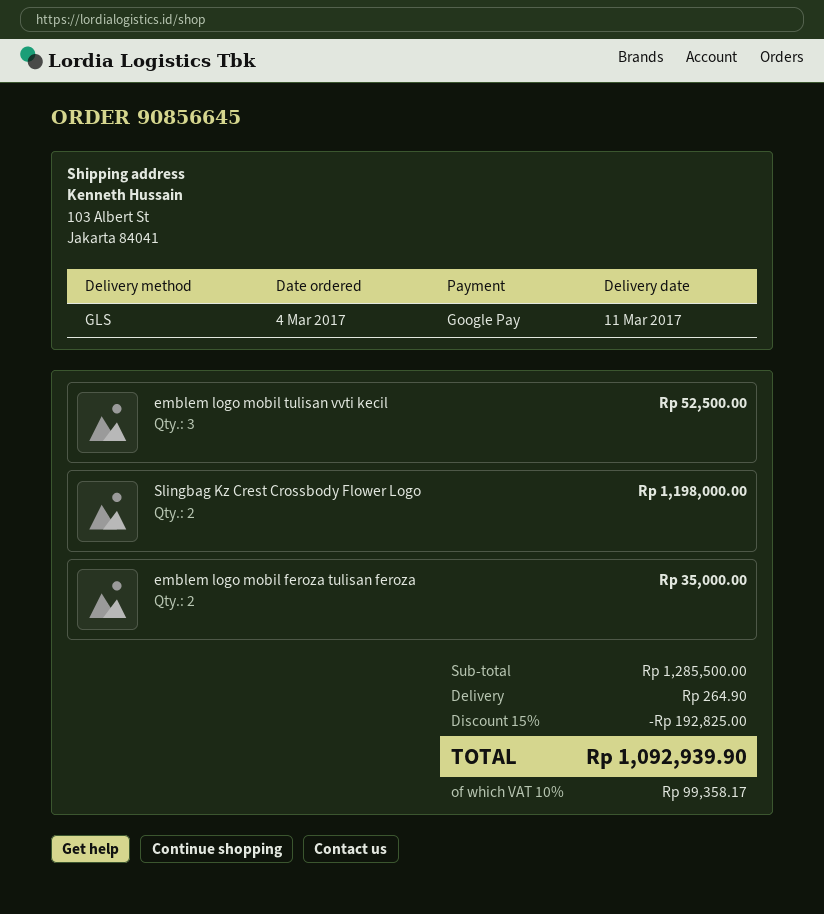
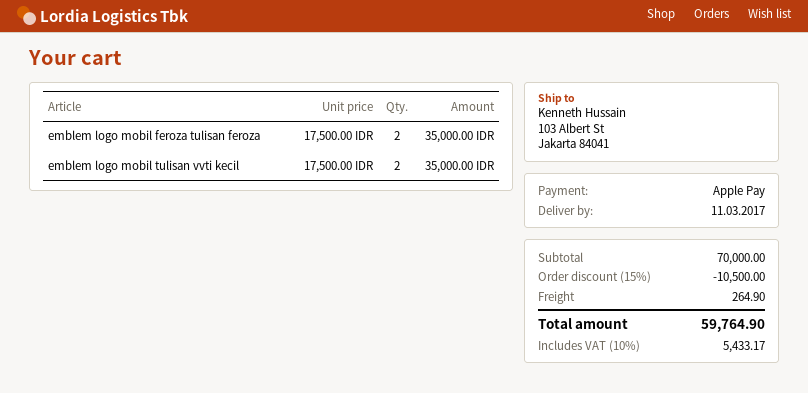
payment method: Google Pay -> Apple Pay
emblem logo mobil tulisan vvti kecil: 3 for 52500.00 -> 2 for 35000.00
Slingbag Kz Crest Crossbody Flower Logo: 2 for 1198000.00 -> none
subtotal: 1285500.00 -> 70000.00
discount: 15% = 192825.00 -> 15% = 10500.00
tax: 10% = 99358.17 -> 10% = 5433.17
total: 1092939.90 -> 59764.90

